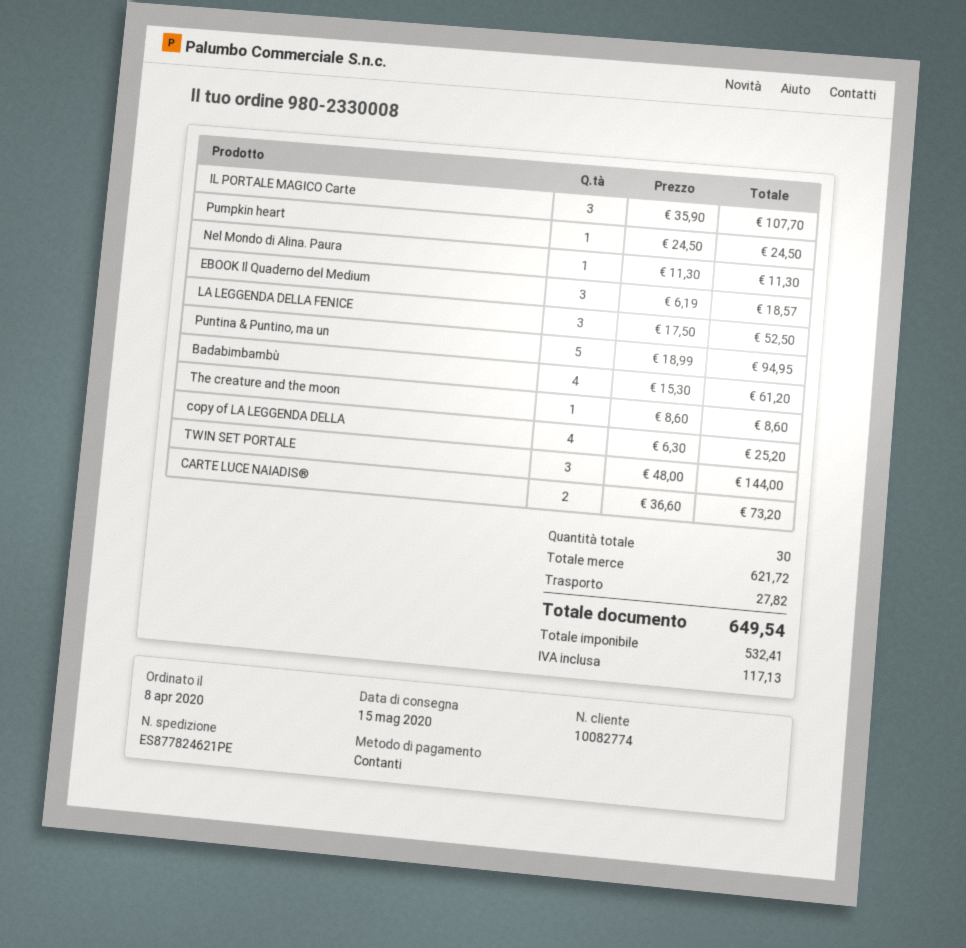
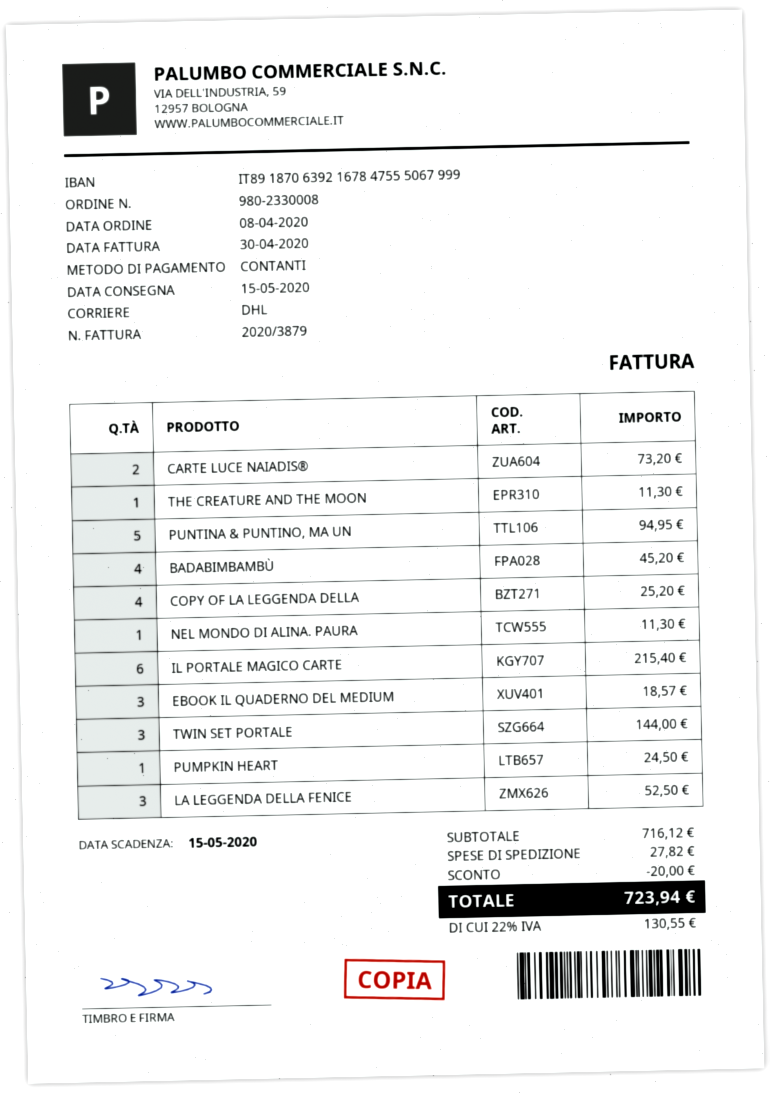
IL PORTALE MAGICO Carte: 3 for 107.70 -> 6 for 215.40
Badabimbambù: 4 for 61.20 -> 4 for 45.20
The creature and the moon: 1 for 8.60 -> 1 for 11.30
subtotal: 621.72 -> 716.12
discount: none -> 20.00
tax: 117.13 -> 130.55
total: 649.54 -> 723.94

